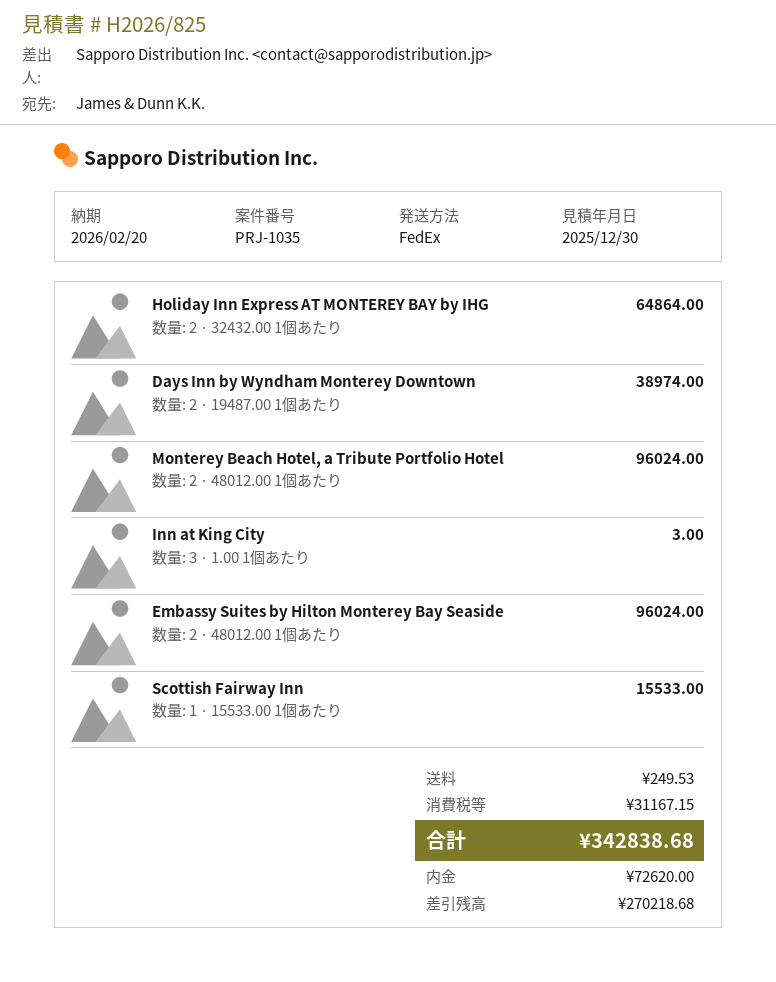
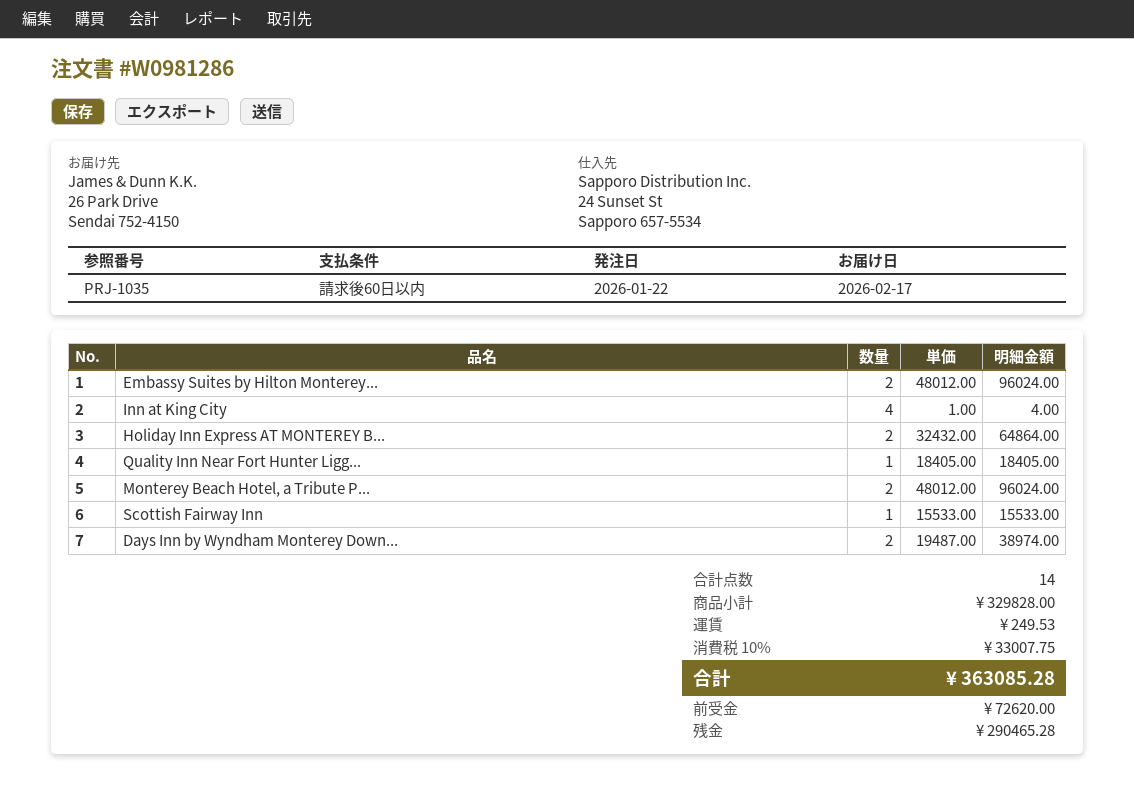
delivery date: 2026-02-20 -> 2026-02-17
Inn at King City: 3 x 1.00 = 3.00 -> 4 x 1.00 = 4.00
Quality Inn Near Fort Hunter Ligg...: none -> 1 x 18405.00 = 18405.00
tax: 31167.15 -> 33007.75
total: 342838.68 -> 363085.28
balance: 270218.68 -> 290465.28

